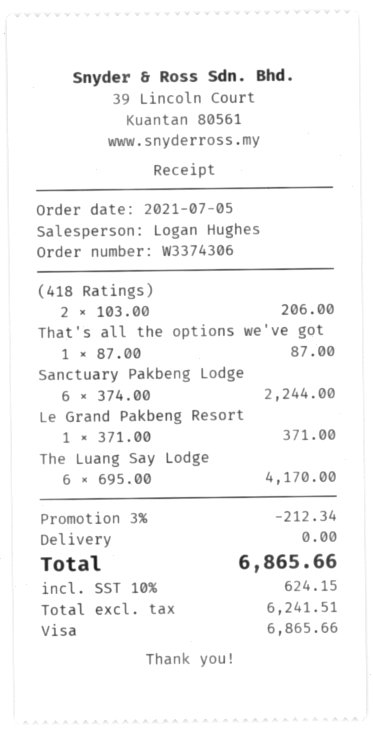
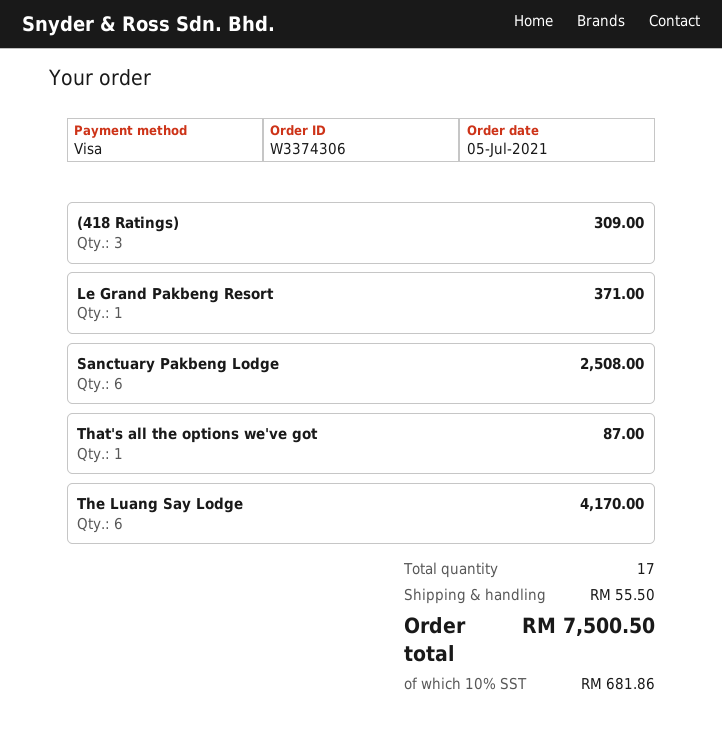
(418 Ratings): 2 for 206.00 -> 3 for 309.00
Sanctuary Pakbeng Lodge: 6 for 2244.00 -> 6 for 2508.00
discount: 3% = 212.34 -> none
shipping: 0.00 -> 55.50
tax: 10% = 624.15 -> 10% = 681.86
total: 6865.66 -> 7500.50

